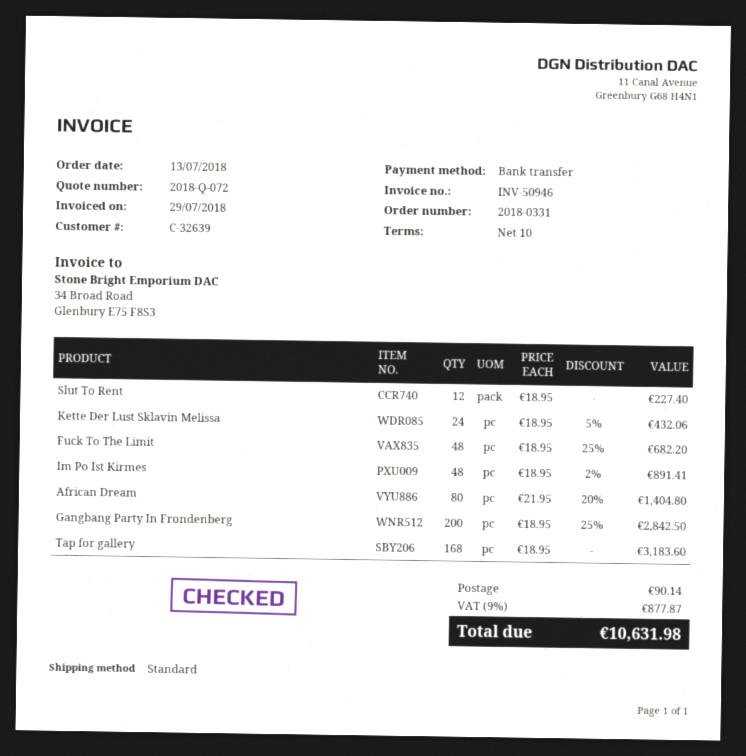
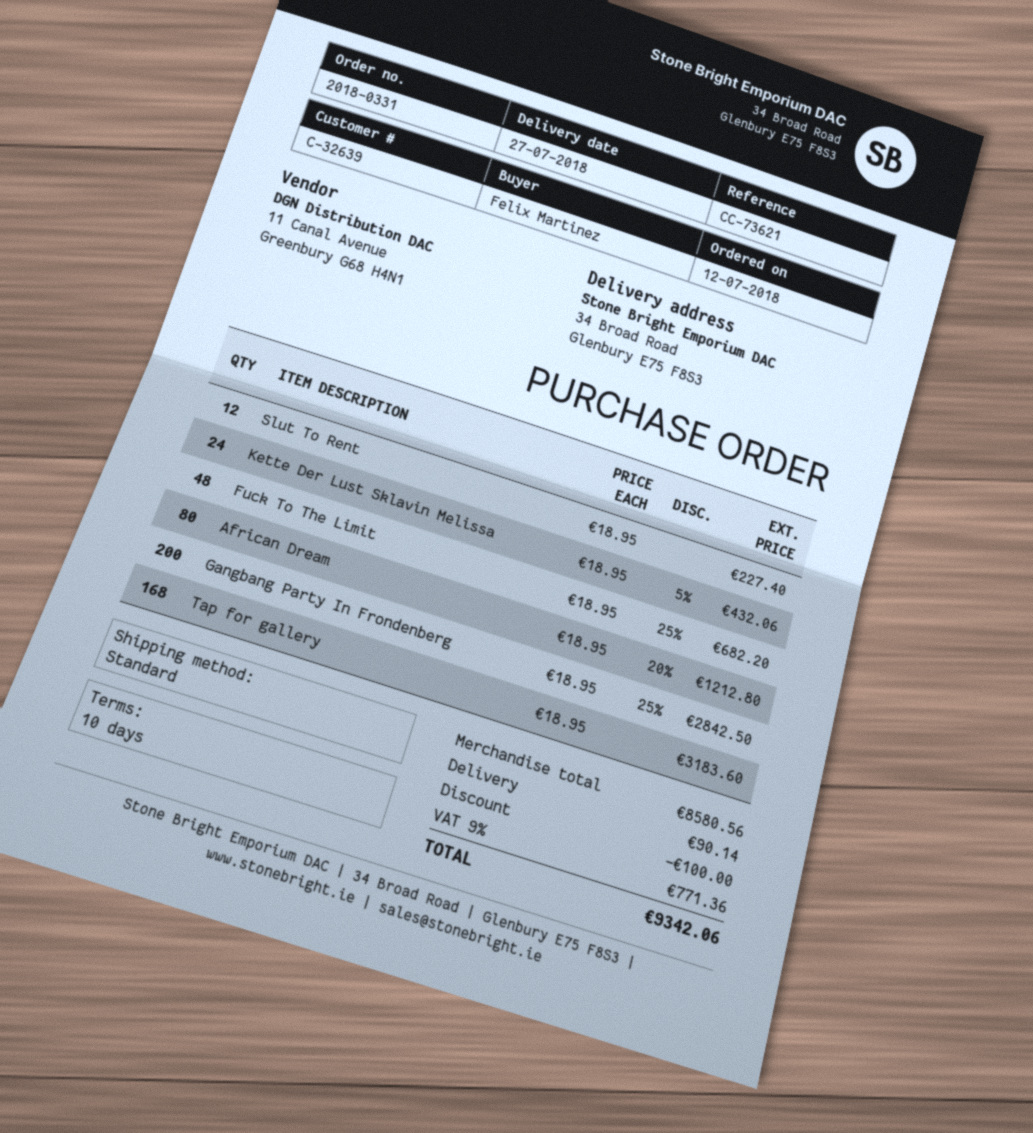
order date: 2018-07-13 -> 2018-07-12
Im Po Ist Kirmes: 48 x 18.95 - 2% = 891.41 -> none
African Dream: 80 x 21.95 - 20% = 1404.80 -> 80 x 18.95 - 20% = 1212.80
discount: none -> 100.00
tax: 9% = 877.87 -> 9% = 771.36
total: 10631.98 -> 9342.06

